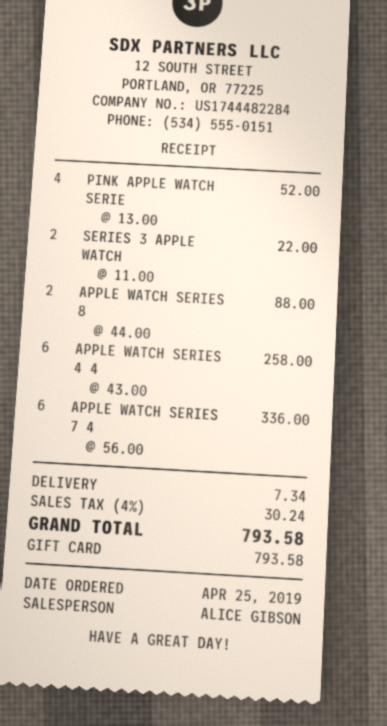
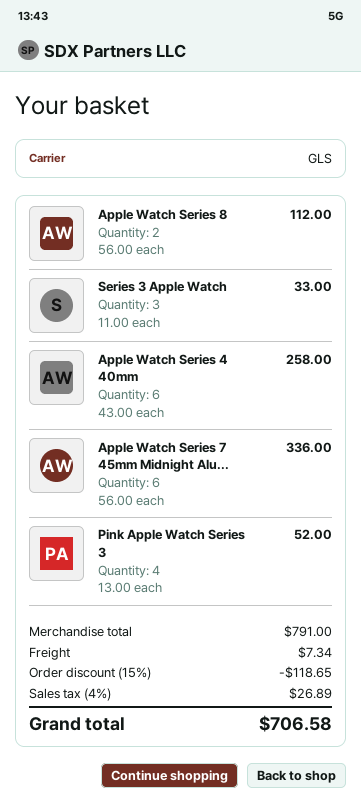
SERIES 3 APPLE WATCH: 2 x 11.00 = 22.00 -> 3 x 11.00 = 33.00
APPLE WATCH SERIES 8: 2 x 44.00 = 88.00 -> 2 x 56.00 = 112.00
discount: none -> 15% = 118.65
tax: 4% = 30.24 -> 4% = 26.89
total: 793.58 -> 706.58

